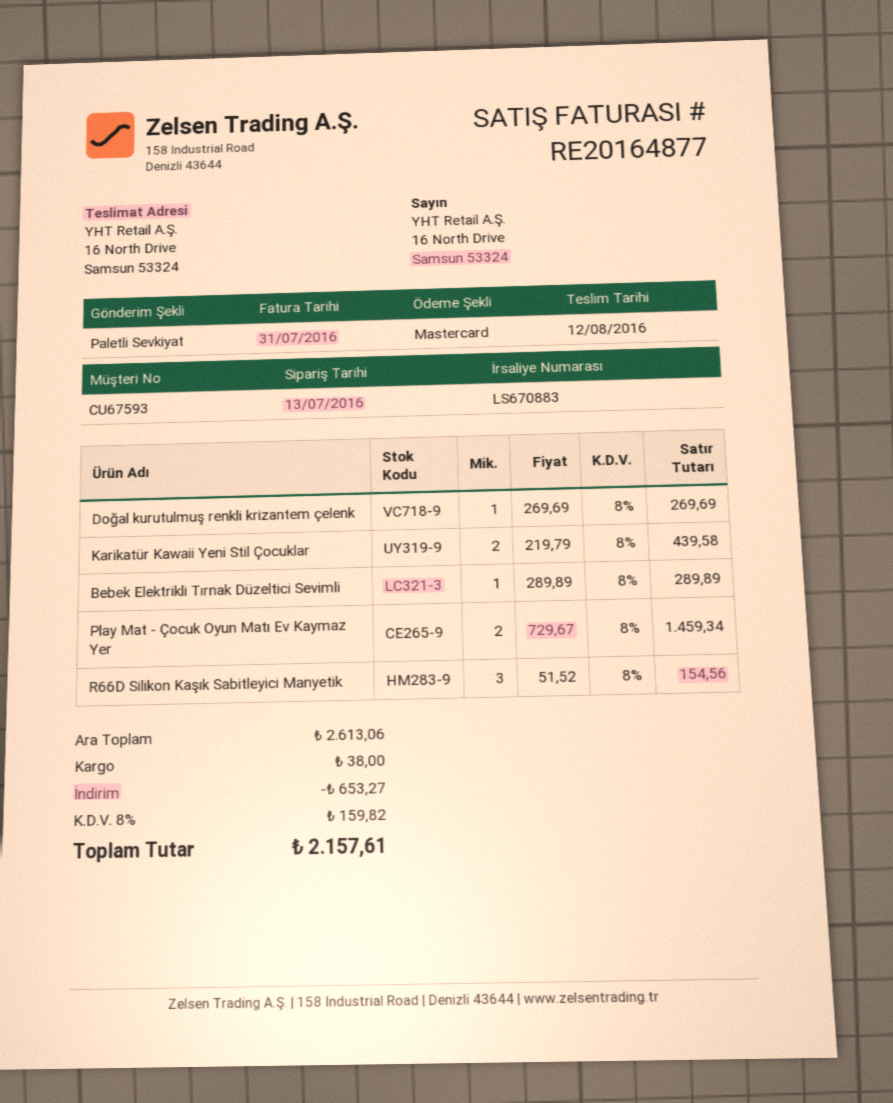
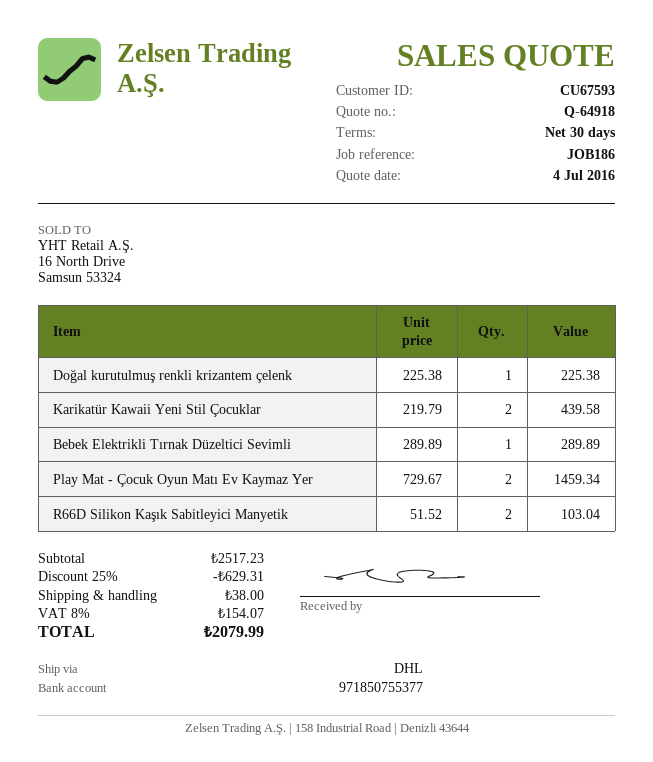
shipping method: pallet freight -> DHL
Doğal kurutulmuş renkli krizantem çelenk: 1 x 269.69 = 269.69 -> 1 x 225.38 = 225.38
R66D Silikon Kaşık Sabitleyici Manyetik: 3 x 51.52 = 154.56 -> 2 x 51.52 = 103.04
subtotal: 2613.06 -> 2517.23
discount: 653.27 -> 629.31
tax: 8% = 159.82 -> 8% = 154.07
total: 2157.61 -> 2079.99

